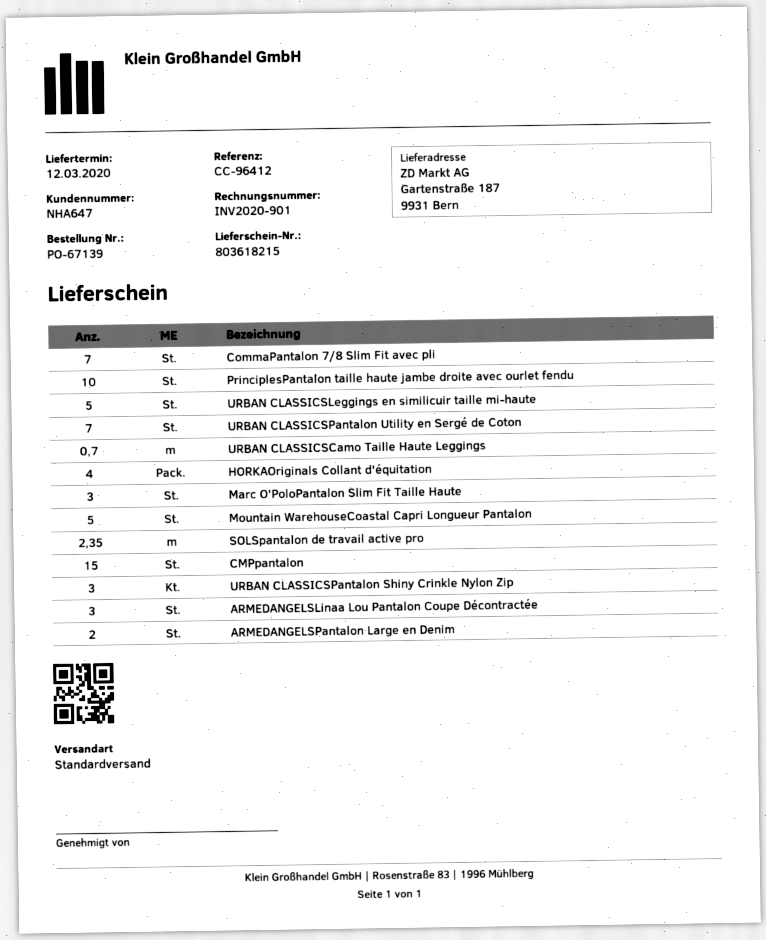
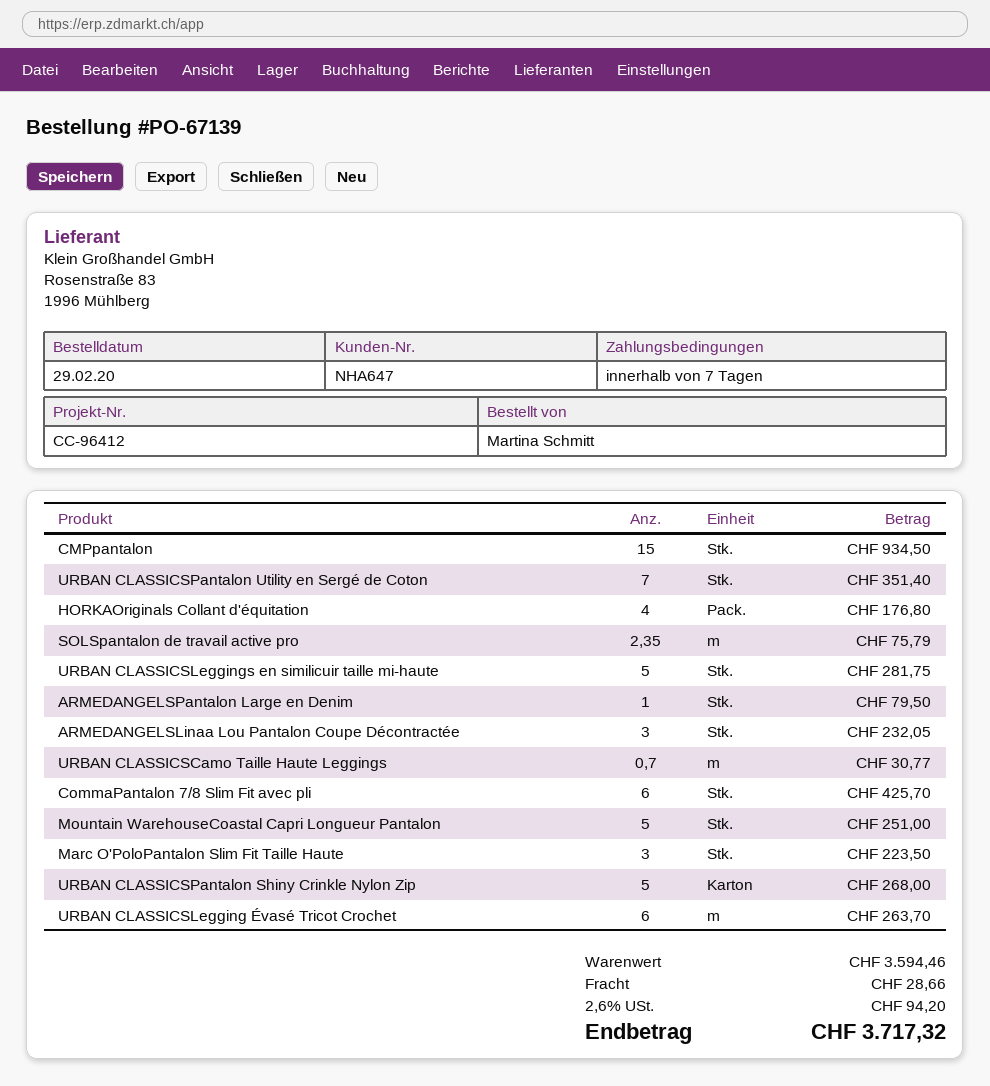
CommaPantalon 7/8 Slim Fit avec pli: 7 -> 6
PrinciplesPantalon taille haute jambe droite avec ourlet fendu: 10 -> none
URBAN CLASSICSPantalon Shiny Crinkle Nylon Zip: 3 -> 5
ARMEDANGELSPantalon Large en Denim: 2 -> 1
URBAN CLASSICSLegging Évasé Tricot Crochet: none -> 6

